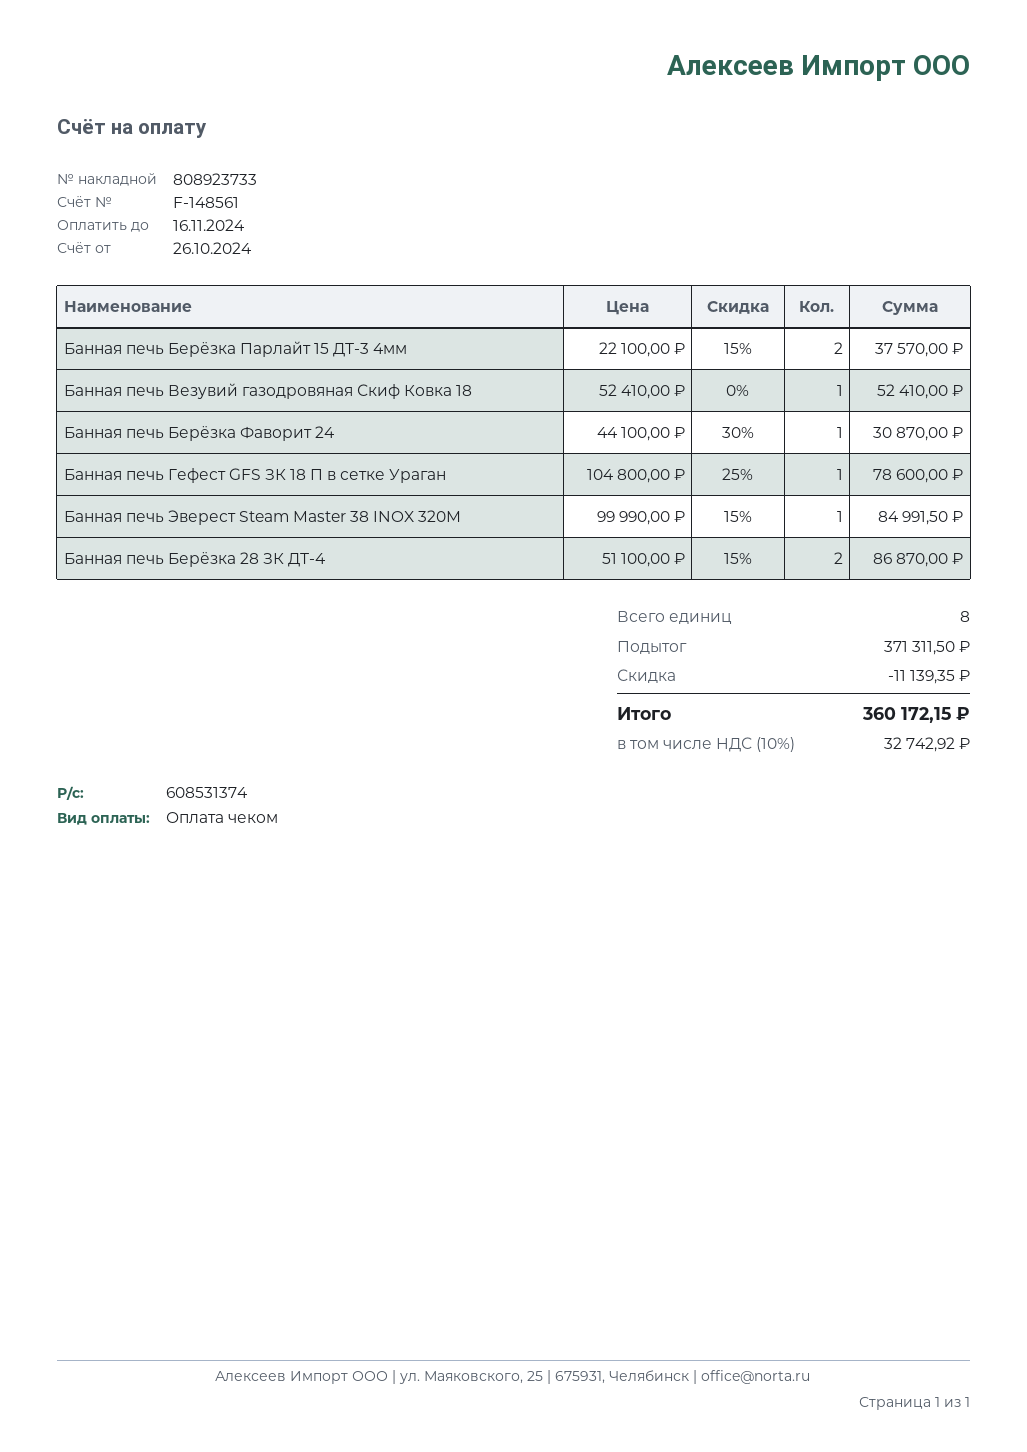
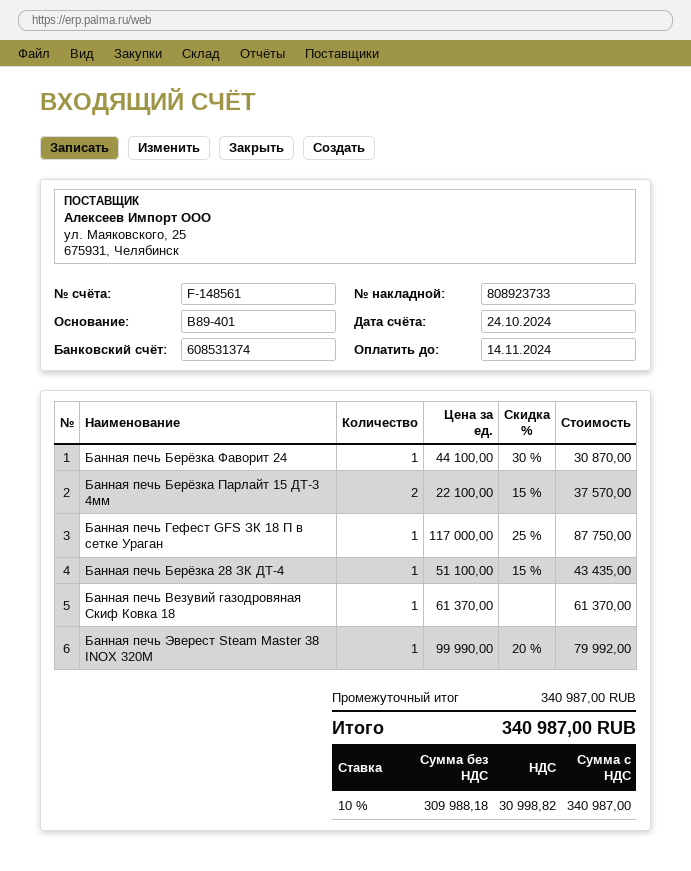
invoice date: 2024-10-26 -> 2024-10-24
due date: 2024-11-16 -> 2024-11-14
Банная печь Везувий газодровяная Скиф Ковка 18: 1 x 52410.00 = 52410.00 -> 1 x 61370.00 = 61370.00
Банная печь Гефест GFS ЗК 18 П в сетке Ураган: 1 x 104800.00 - 25% = 78600.00 -> 1 x 117000.00 - 25% = 87750.00
Банная печь Эверест Steam Master 38 INOX 320М: 1 x 99990.00 - 15% = 84991.50 -> 1 x 99990.00 - 20% = 79992.00
Банная печь Берёзка 28 ЗК ДТ-4: 2 x 51100.00 - 15% = 86870.00 -> 1 x 51100.00 - 15% = 43435.00
subtotal: 371311.50 -> 340987.00
discount: 11139.35 -> none
tax: 10% = 32742.92 -> 10% = 30998.82
total: 360172.15 -> 340987.00

